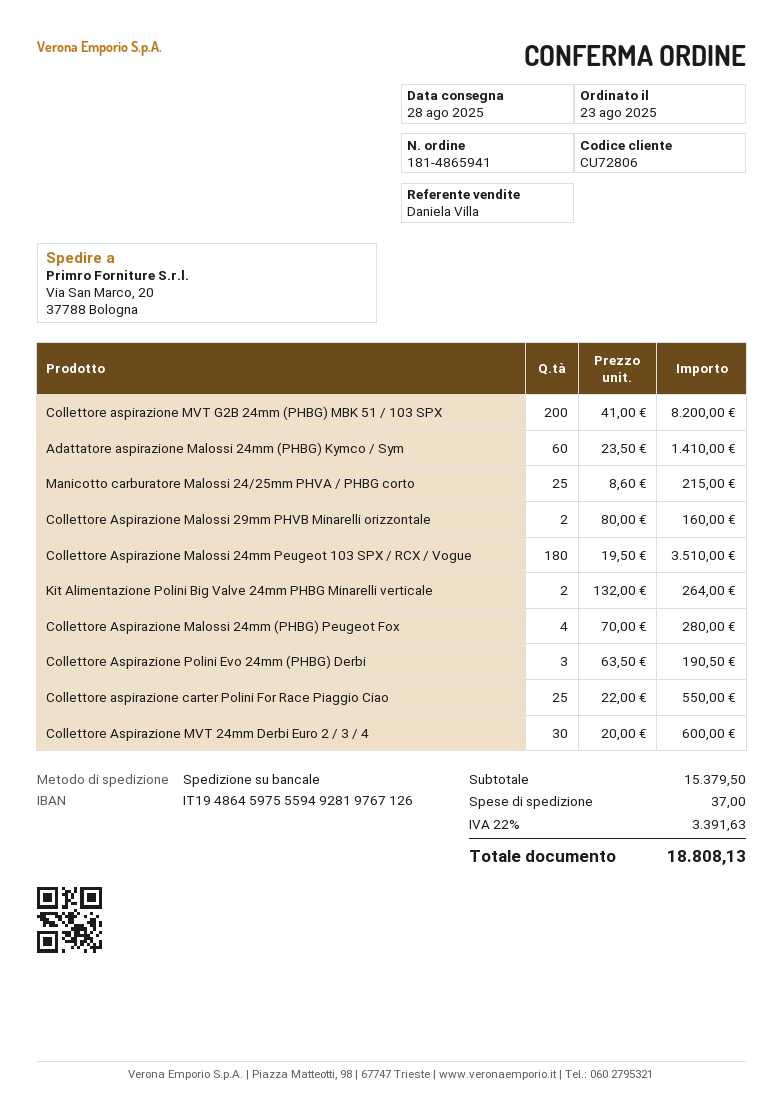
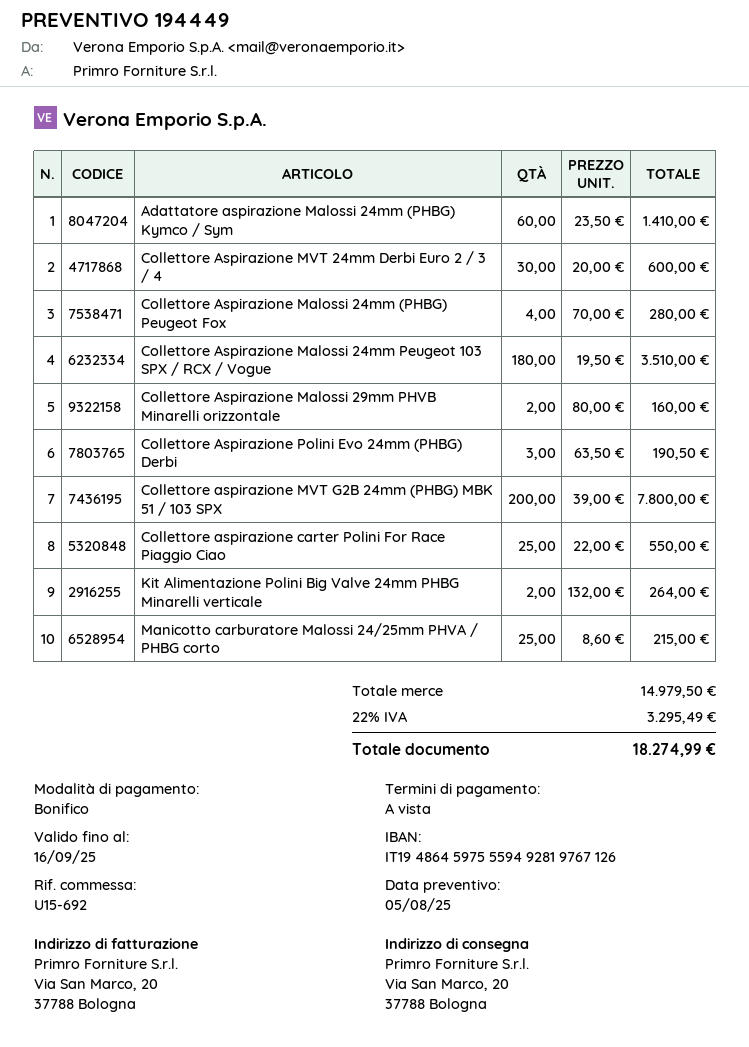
Collettore aspirazione MVT G2B 24mm (PHBG) MBK 51 / 103 SPX: 200 x 41.00 = 8200.00 -> 200 x 39.00 = 7800.00
subtotal: 15379.50 -> 14979.50
shipping: 37.00 -> none
tax: 22% = 3391.63 -> 22% = 3295.49
total: 18808.13 -> 18274.99

